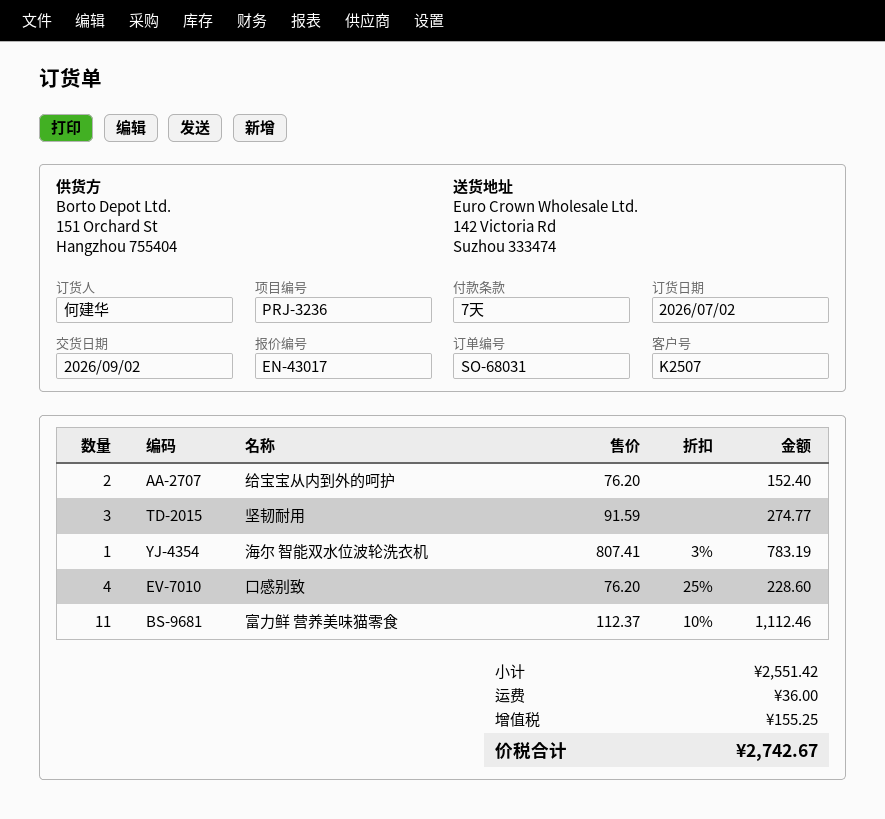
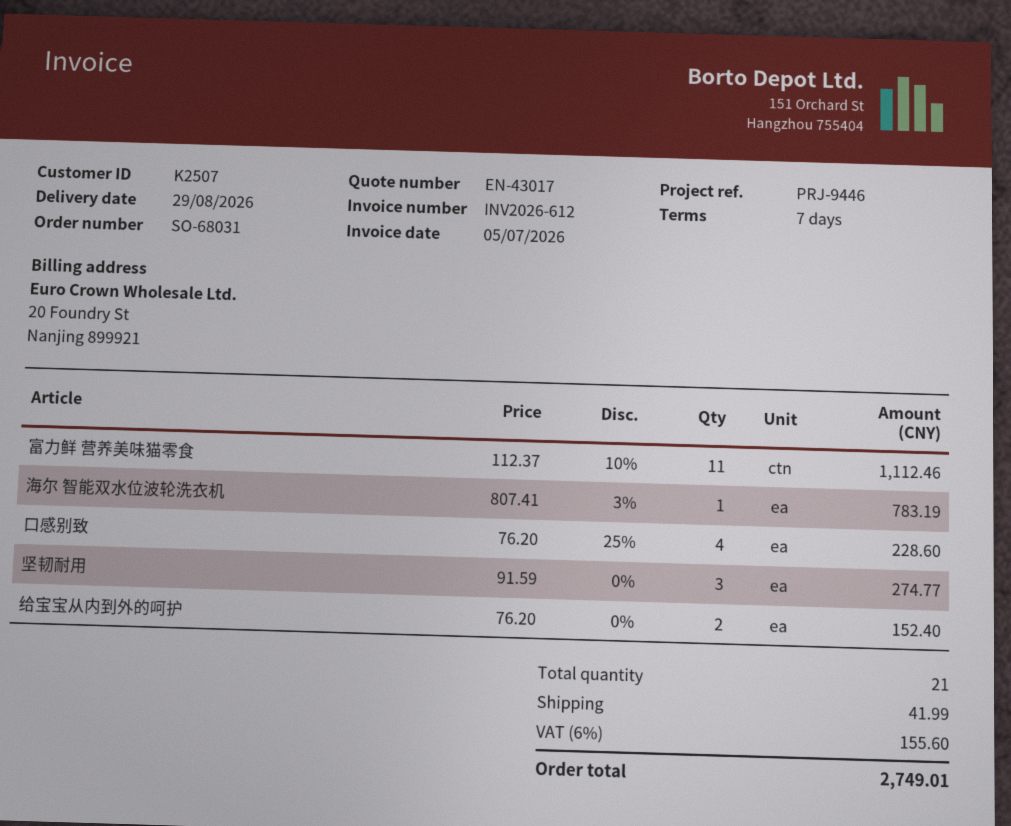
delivery date: 2026-09-02 -> 2026-08-29
reference: PRJ-3236 -> PRJ-9446
shipping: 36.00 -> 41.99
tax: 155.25 -> 155.60
total: 2742.67 -> 2749.01

